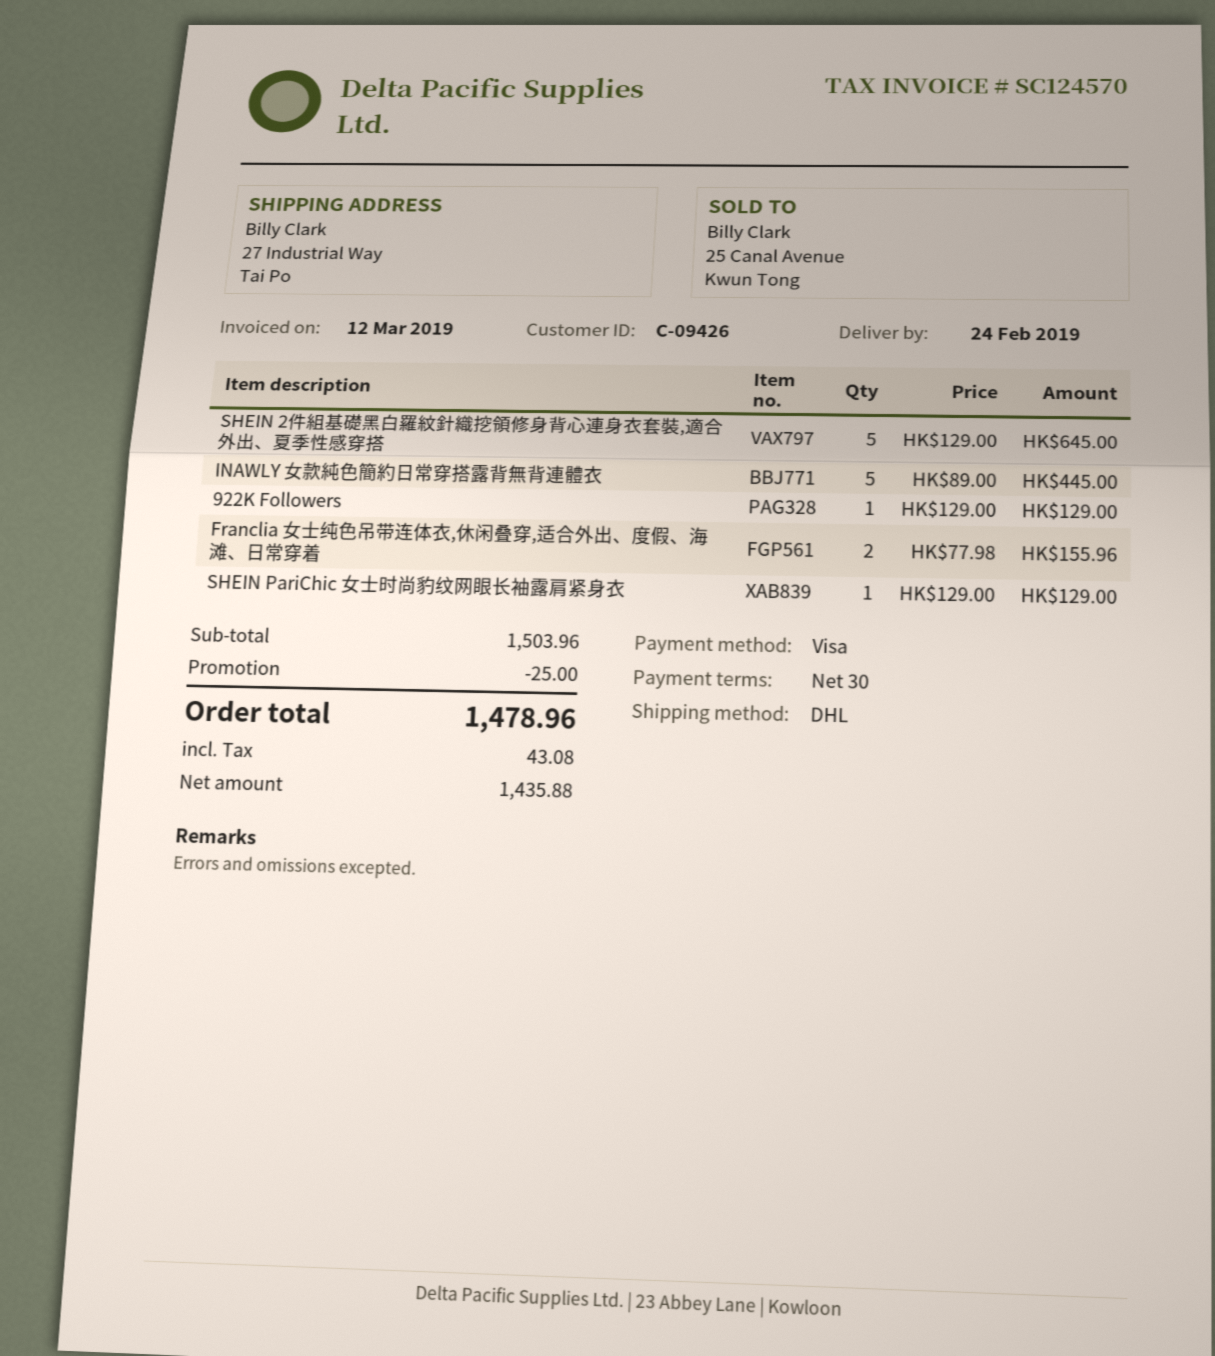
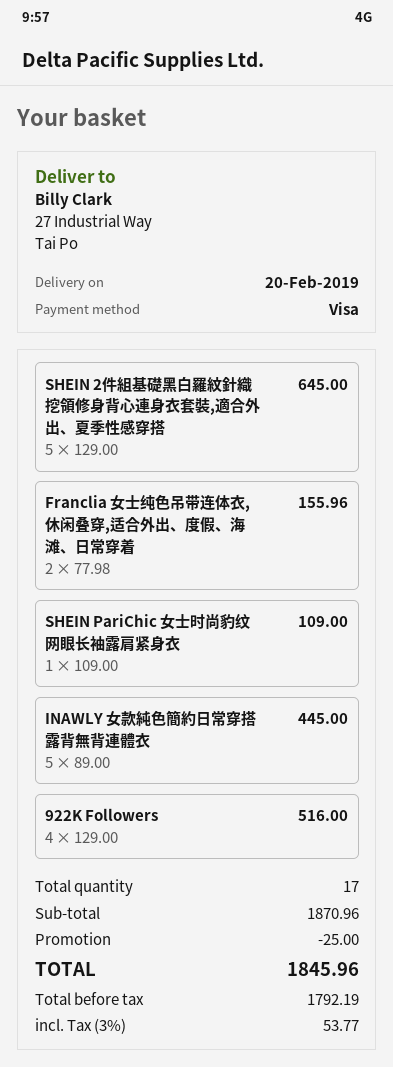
delivery date: 2019-02-24 -> 2019-02-20
922K Followers: 1 x 129.00 = 129.00 -> 4 x 129.00 = 516.00
SHEIN PariChic 女士时尚豹纹网眼长袖露肩紧身衣: 1 x 129.00 = 129.00 -> 1 x 109.00 = 109.00
subtotal: 1503.96 -> 1870.96
net: 1435.88 -> 1792.19
tax: 43.08 -> 53.77
total: 1478.96 -> 1845.96

